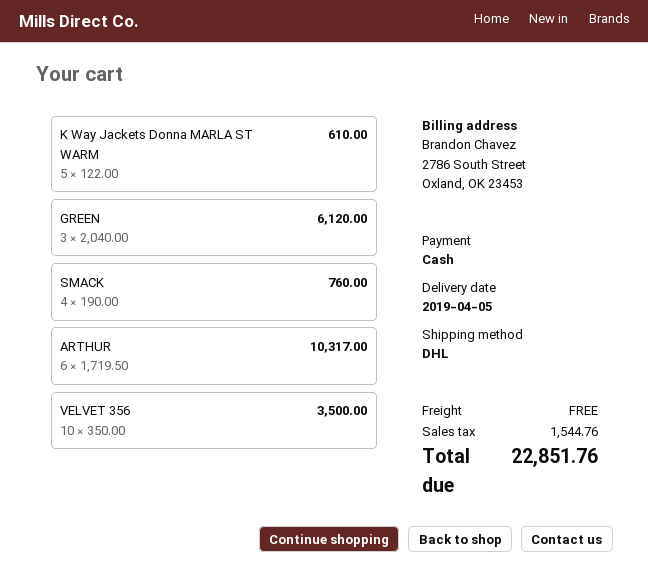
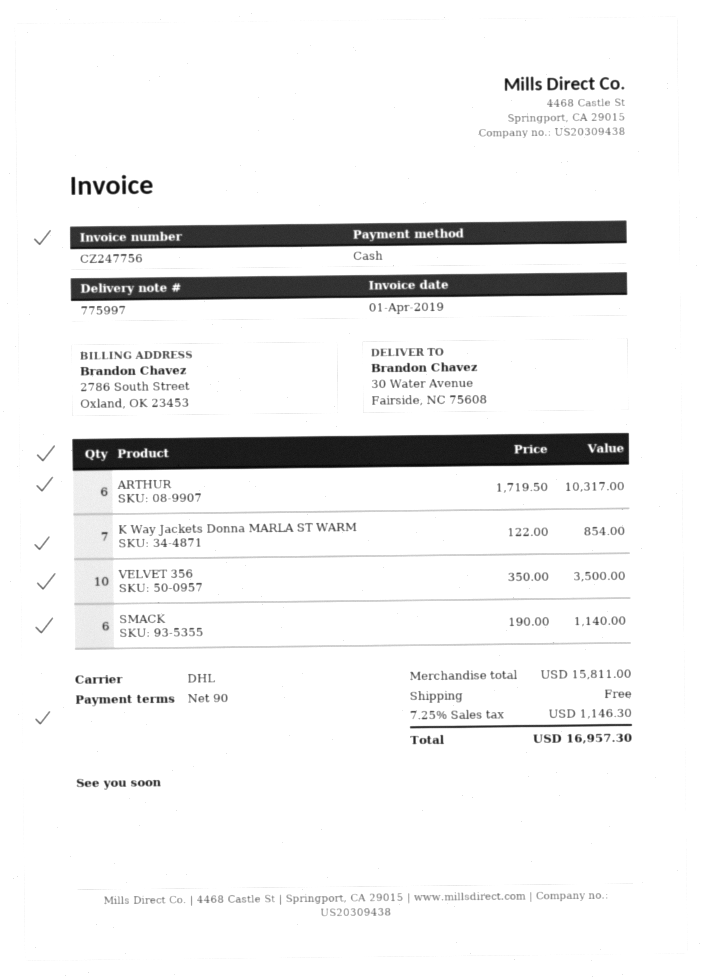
K Way Jackets Donna MARLA ST WARM: 5 x 122.00 = 610.00 -> 7 x 122.00 = 854.00
GREEN: 3 x 2040.00 = 6120.00 -> none
SMACK: 4 x 190.00 = 760.00 -> 6 x 190.00 = 1140.00
tax: 1544.76 -> 1146.30
total: 22851.76 -> 16957.30

